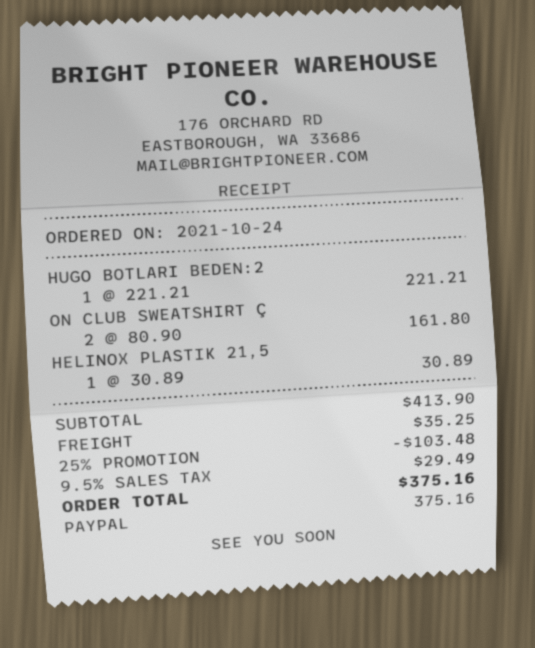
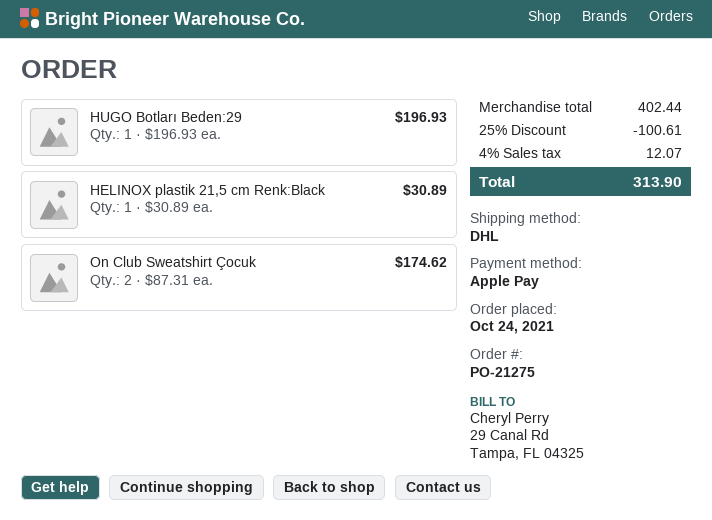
payment method: PayPal -> Apple Pay
HUGO BOTLARI BEDEN:2: 1 x 221.21 = 221.21 -> 1 x 196.93 = 196.93
ON CLUB SWEATSHIRT Ç: 2 x 80.90 = 161.80 -> 2 x 87.31 = 174.62
subtotal: 413.90 -> 402.44
discount: 25% = 103.48 -> 25% = 100.61
shipping: 35.25 -> none
tax: 9.5% = 29.49 -> 4% = 12.07
total: 375.16 -> 313.90

